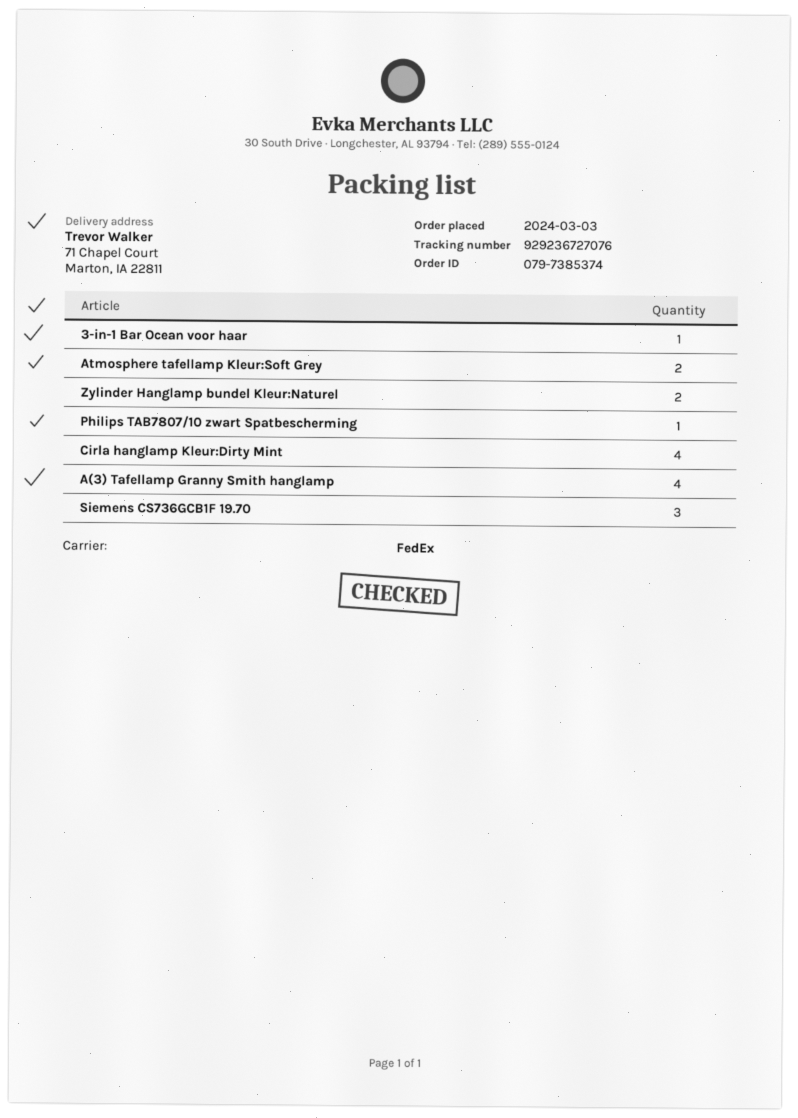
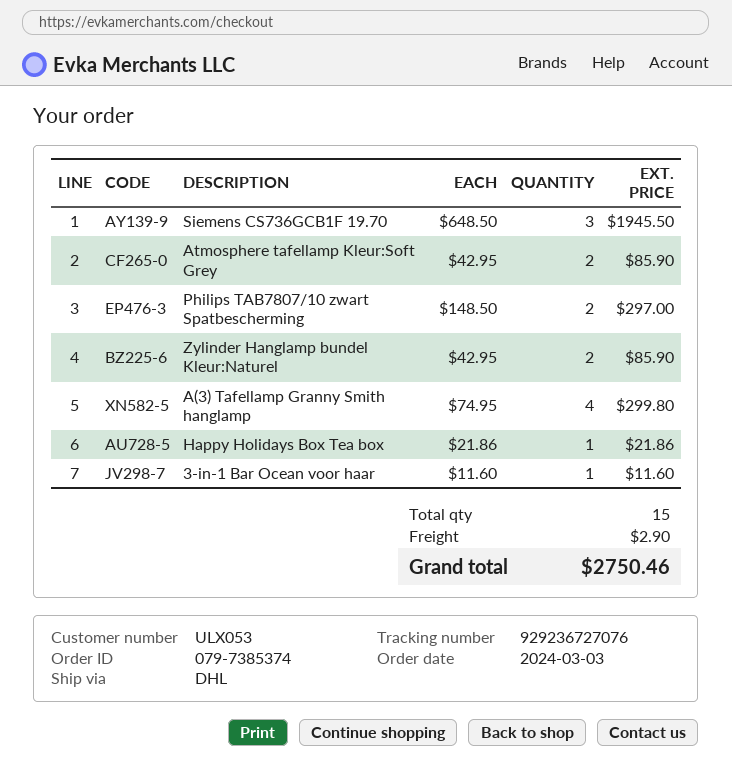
shipping method: FedEx -> DHL
Philips TAB7807/10 zwart Spatbescherming: 1 -> 2
Cirla hanglamp Kleur:Dirty Mint: 4 -> none
Happy Holidays Box Tea box: none -> 1

